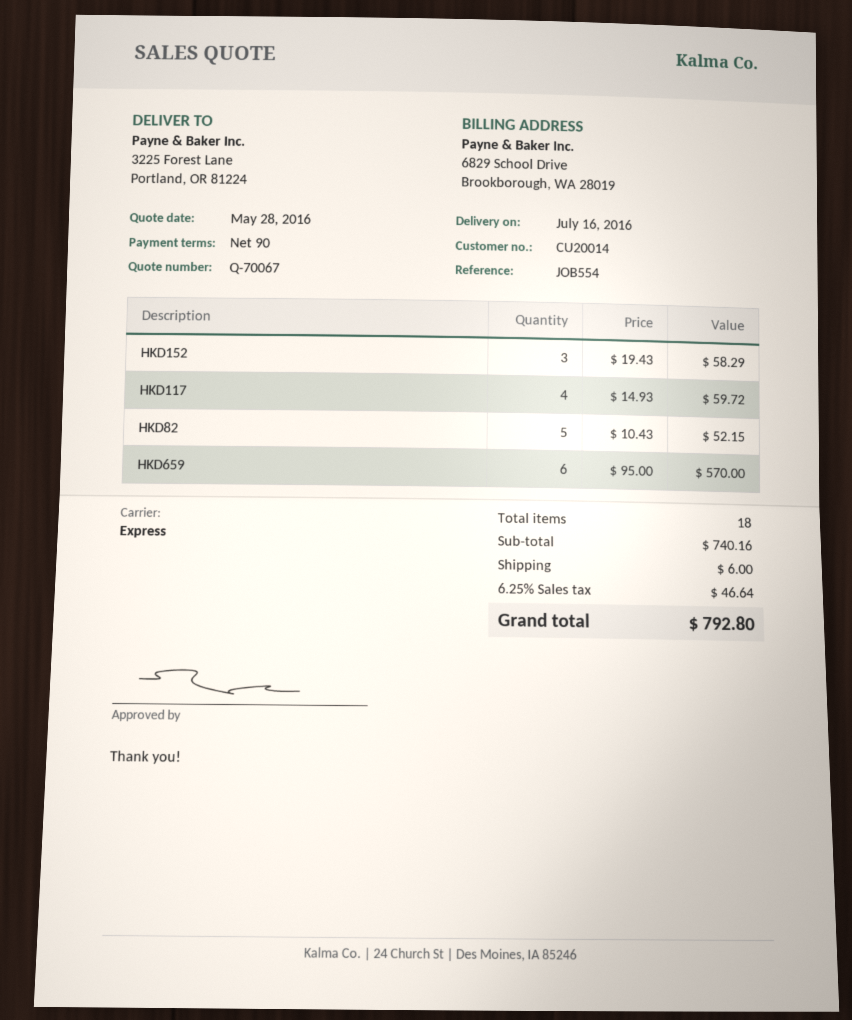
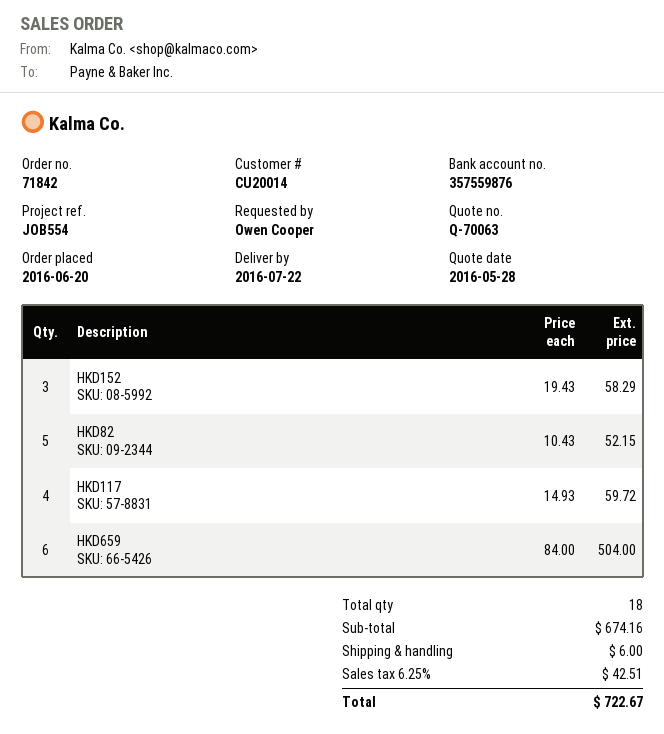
quote number: Q-70067 -> Q-70063
delivery date: 2016-07-16 -> 2016-07-22
HKD659: 6 x 95.00 = 570.00 -> 6 x 84.00 = 504.00
subtotal: 740.16 -> 674.16
tax: 6.25% = 46.64 -> 6.25% = 42.51
total: 792.80 -> 722.67

